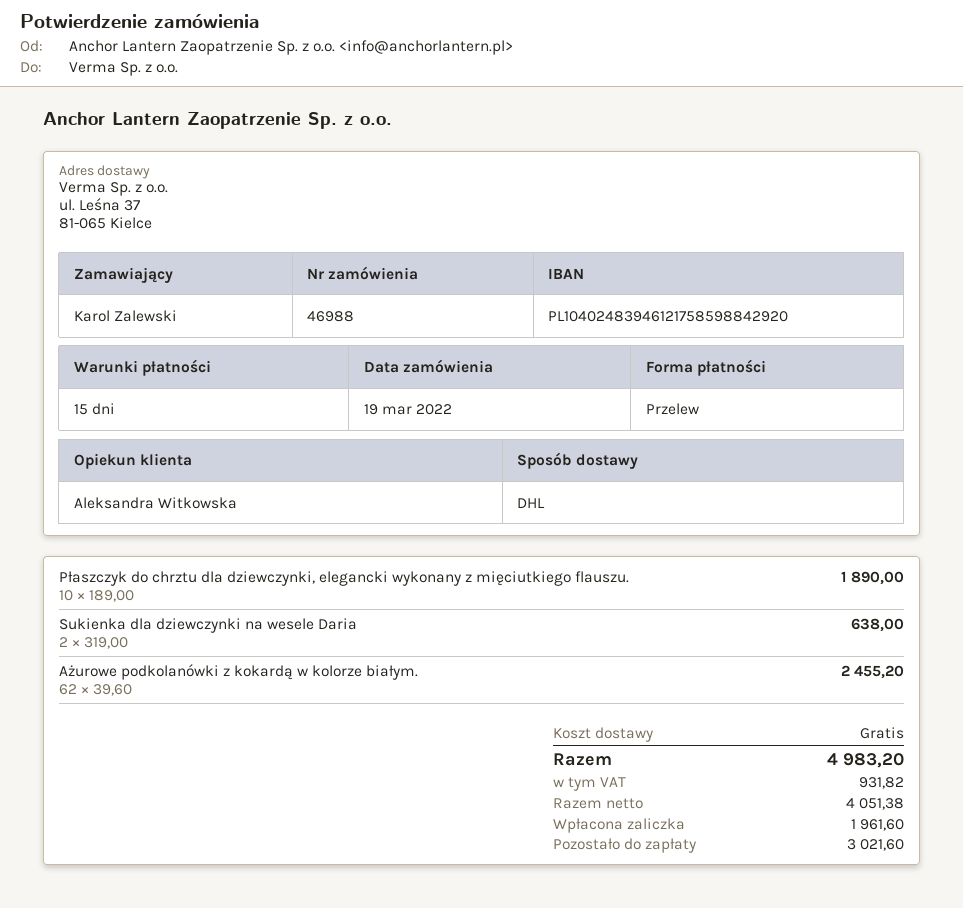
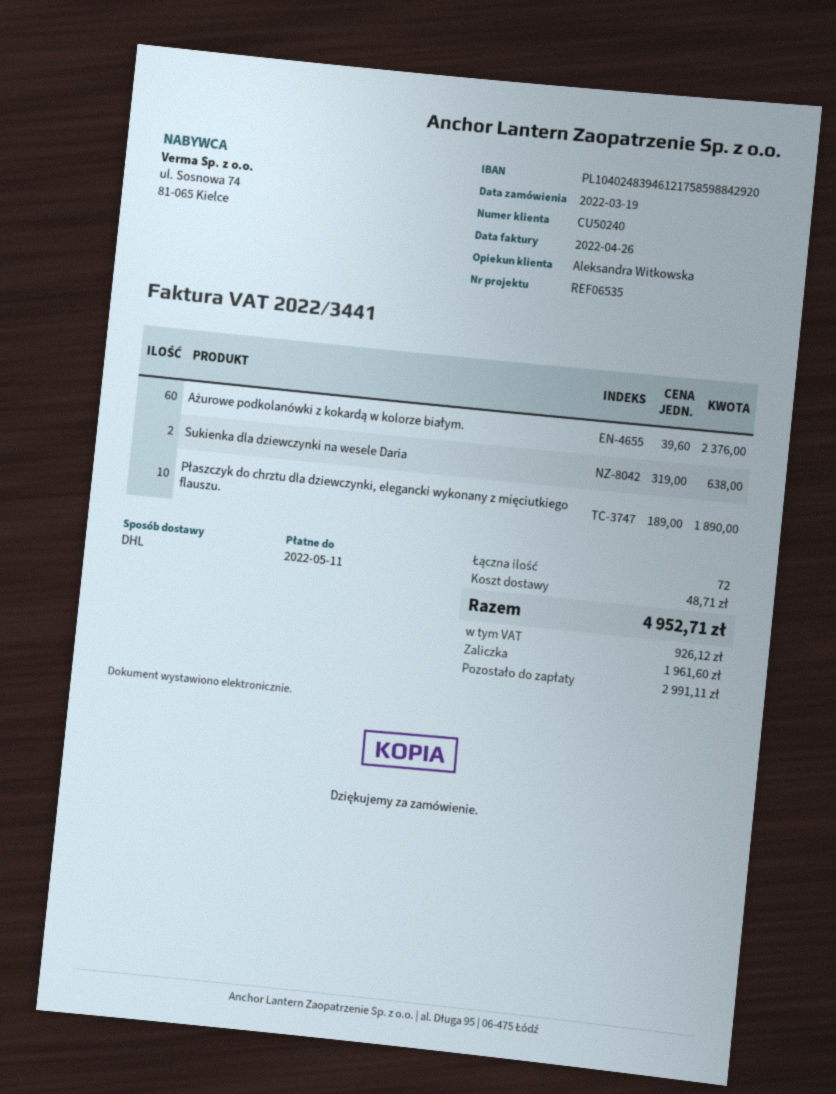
Ażurowe podkolanówki z kokardą w kolorze białym.: 62 x 39.60 = 2455.20 -> 60 x 39.60 = 2376.00
shipping: 0.00 -> 48.71
tax: 931.82 -> 926.12
total: 4983.20 -> 4952.71
balance: 3021.60 -> 2991.11

